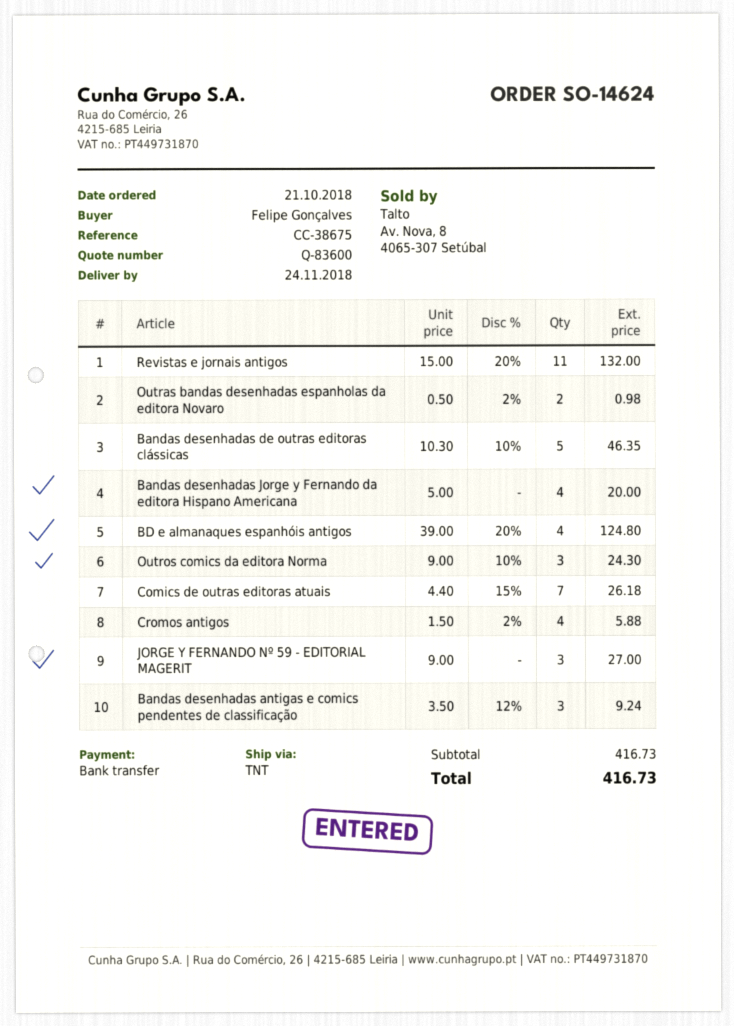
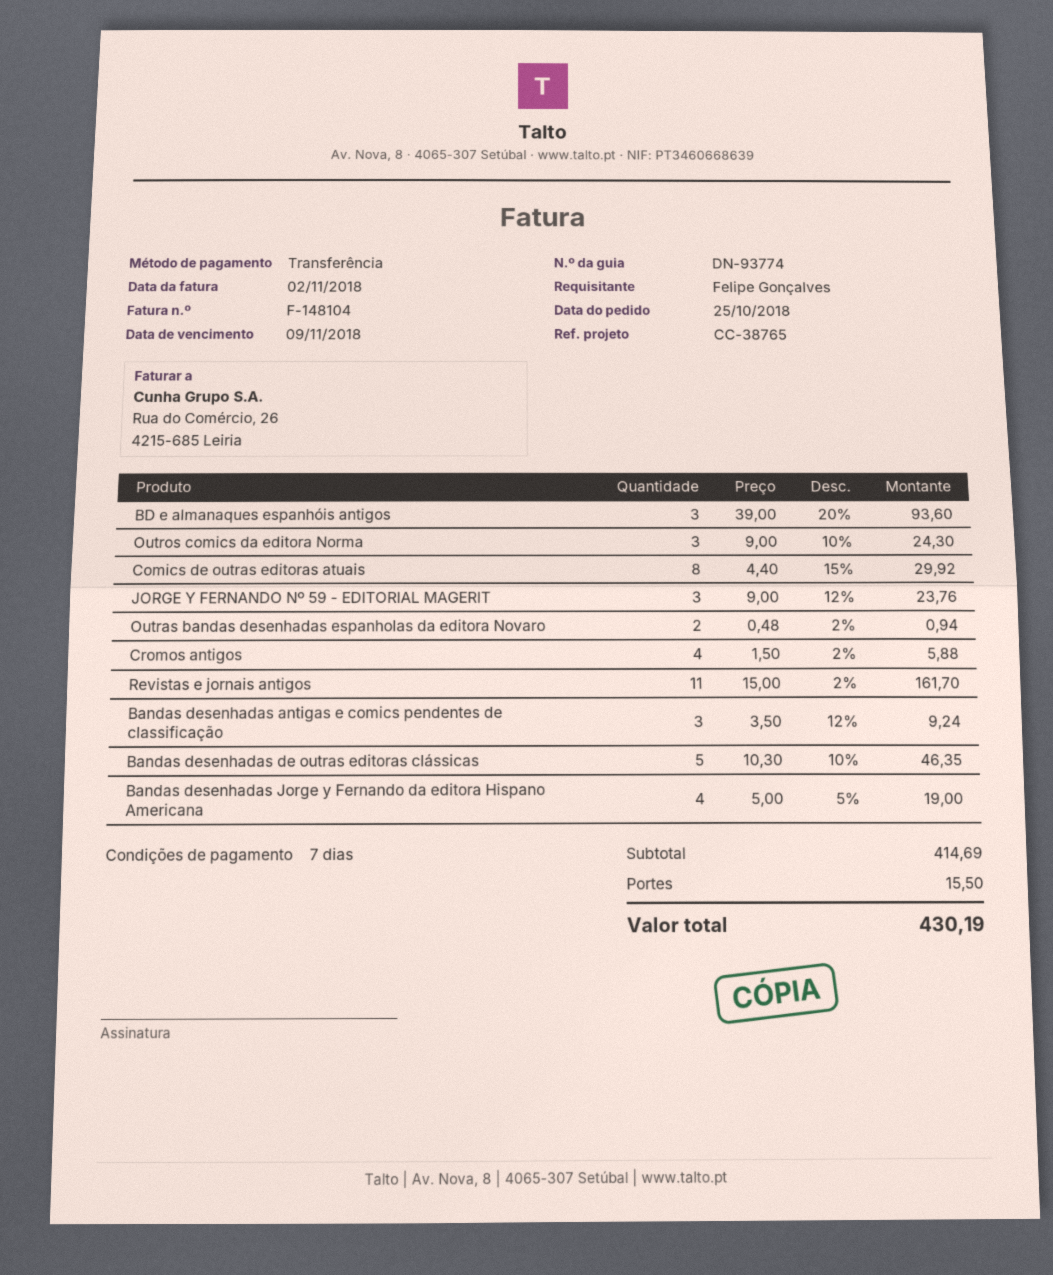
order date: 2018-10-21 -> 2018-10-25
reference: CC-38675 -> CC-38765
Revistas e jornais antigos: 11 x 15.00 - 20% = 132.00 -> 11 x 15.00 - 2% = 161.70
Outras bandas desenhadas espanholas da editora Novaro: 2 x 0.50 - 2% = 0.98 -> 2 x 0.48 - 2% = 0.94
Bandas desenhadas Jorge y Fernando da editora Hispano Americana: 4 x 5.00 = 20.00 -> 4 x 5.00 - 5% = 19.00
BD e almanaques espanhóis antigos: 4 x 39.00 - 20% = 124.80 -> 3 x 39.00 - 20% = 93.60
Comics de outras editoras atuais: 7 x 4.40 - 15% = 26.18 -> 8 x 4.40 - 15% = 29.92
JORGE Y FERNANDO Nº 59 - EDITORIAL MAGERIT: 3 x 9.00 = 27.00 -> 3 x 9.00 - 12% = 23.76
subtotal: 416.73 -> 414.69
shipping: none -> 15.50
total: 416.73 -> 430.19

